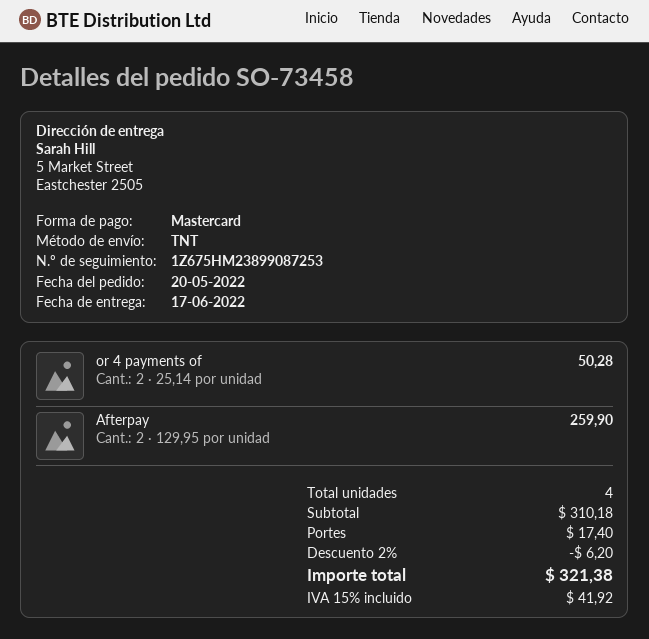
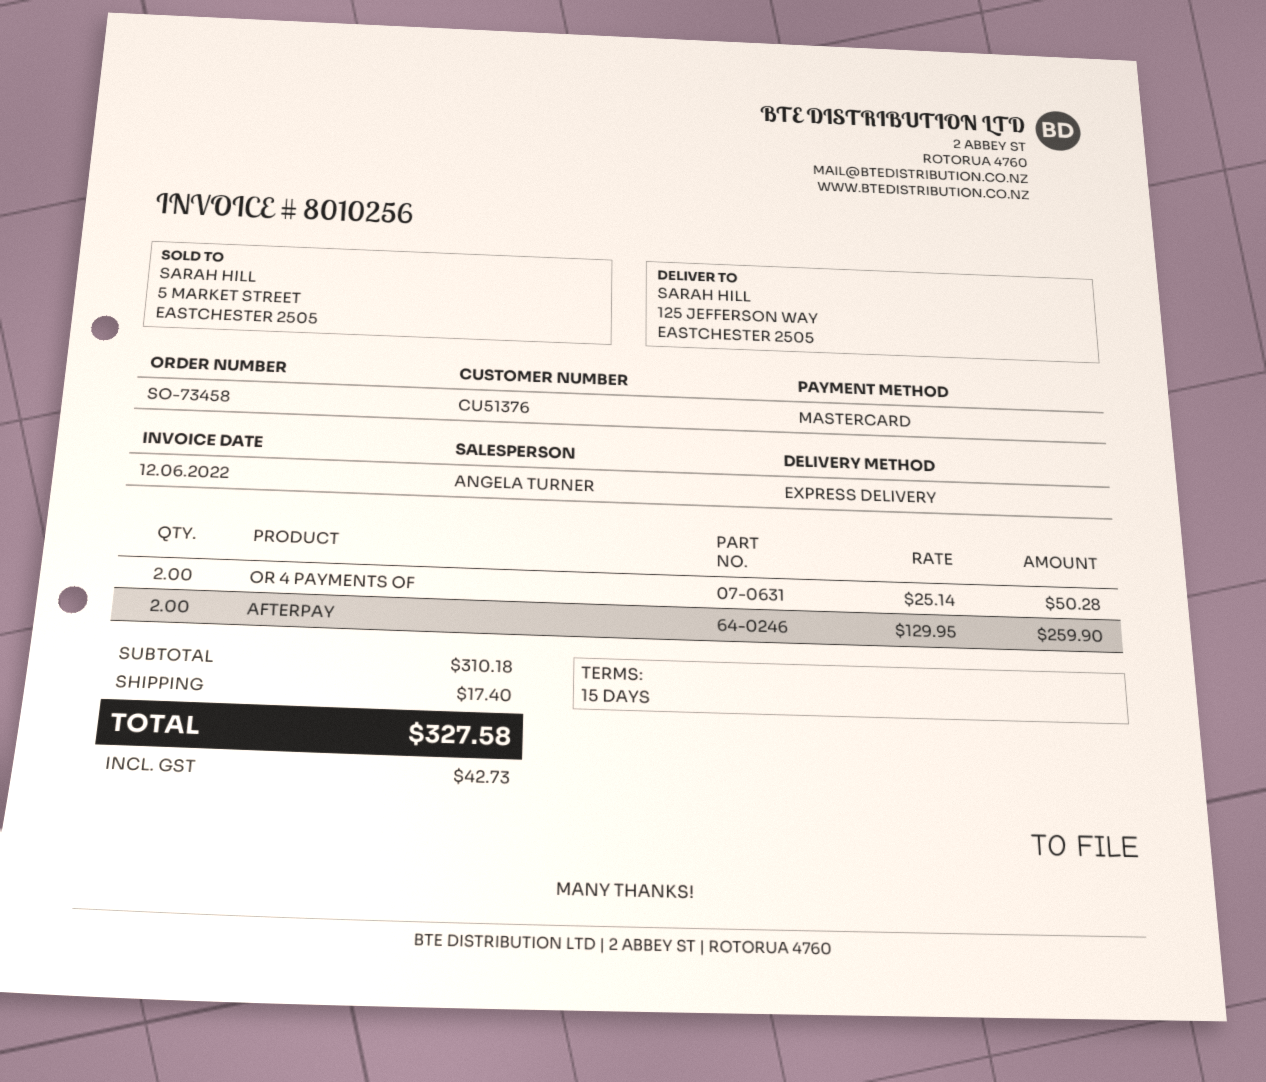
shipping method: TNT -> express
ship to: 5 Market Street, Eastchester 2505 -> 125 JEFFERSON WAY, EASTCHESTER 2505
discount: 2% = 6.20 -> none
tax: 41.92 -> 42.73
total: 321.38 -> 327.58

